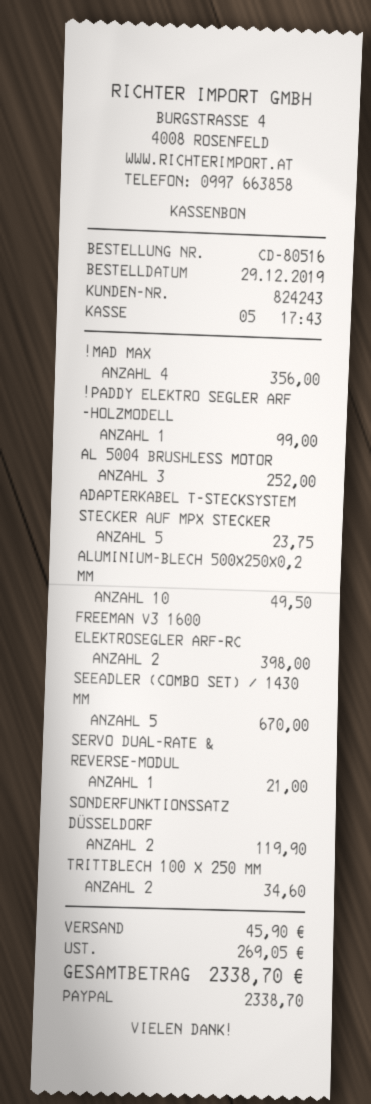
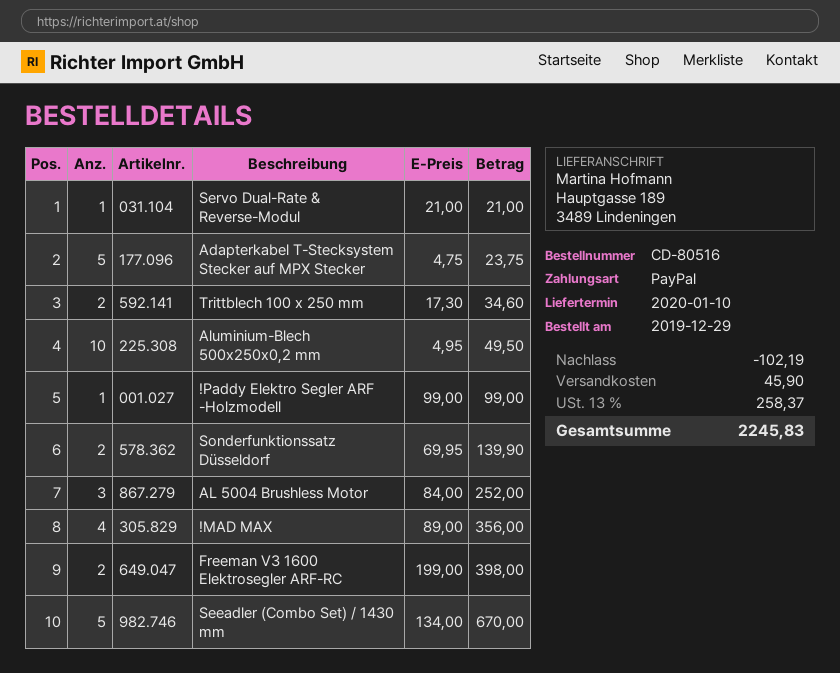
SONDERFUNKTIONSSATZ DÜSSELDORF: 2 for 119.90 -> 2 for 139.90
discount: none -> 102.19
tax: 269.05 -> 258.37
total: 2338.70 -> 2245.83

